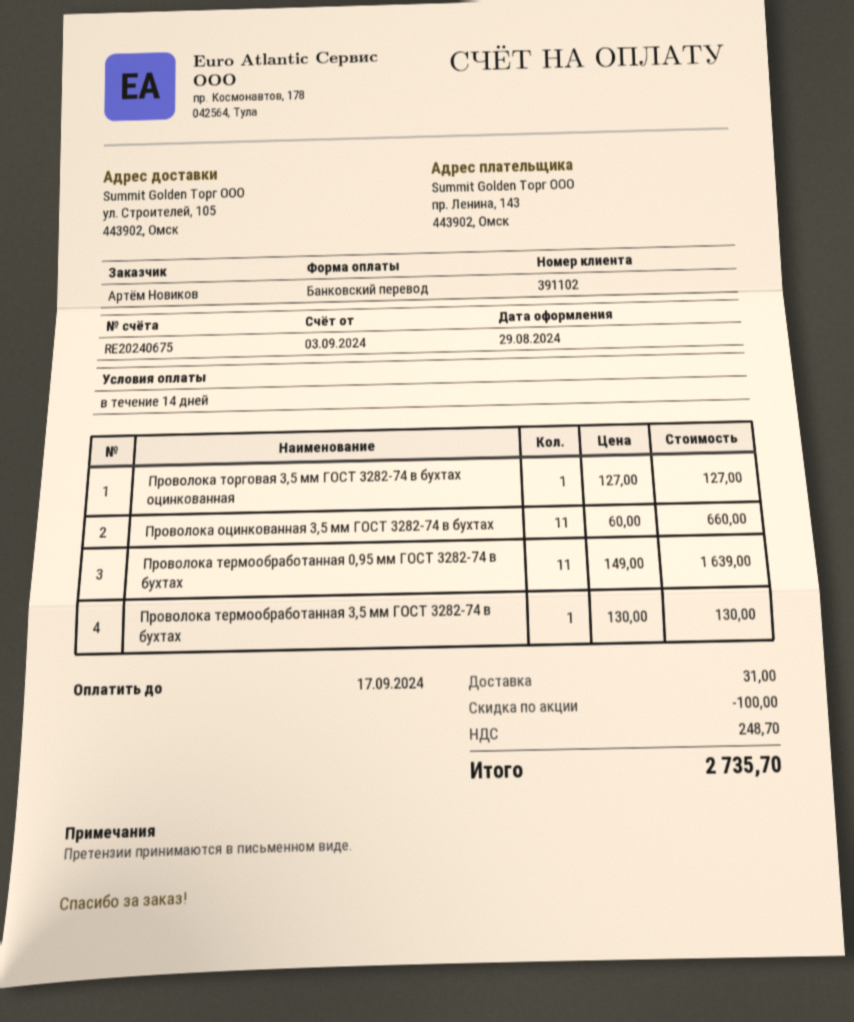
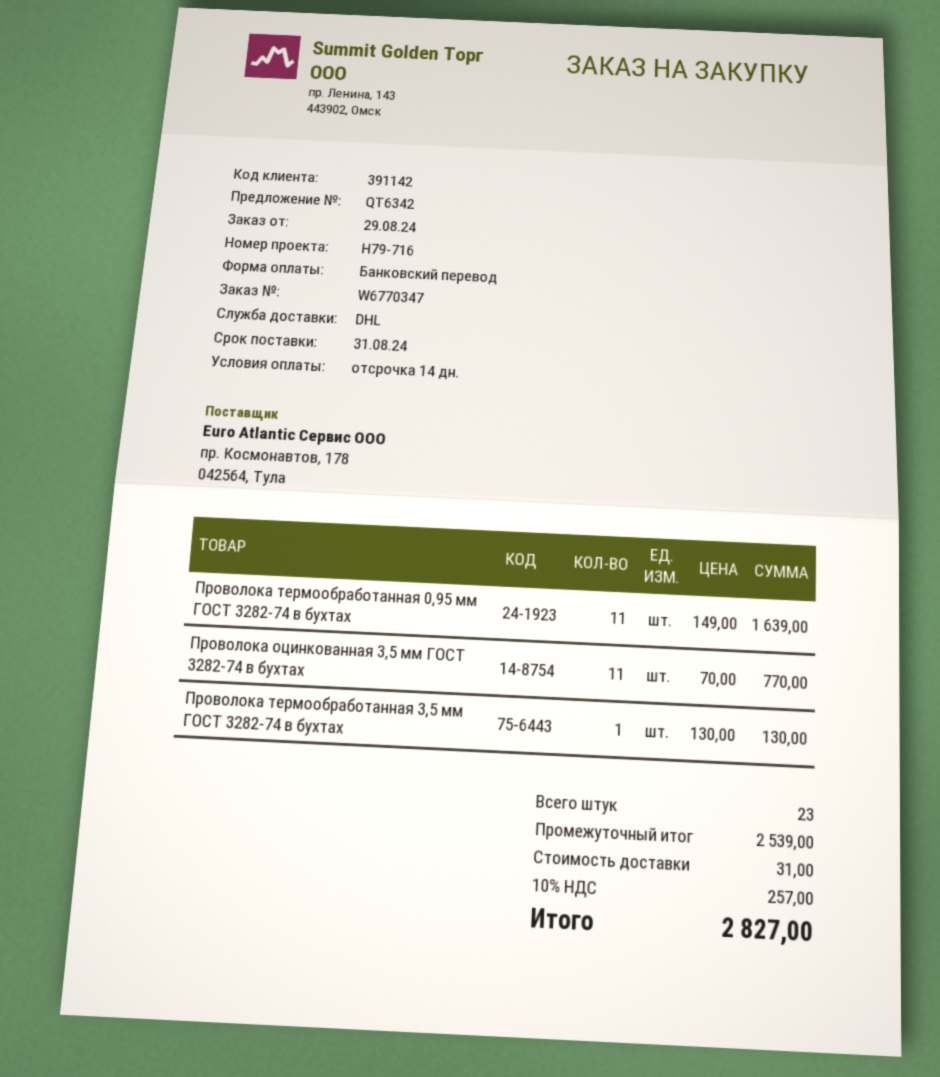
customer number: 391102 -> 391142
Проволока торговая 3,5 мм ГОСТ 3282-74 в бухтах оцинкованная: 1 x 127.00 = 127.00 -> none
Проволока оцинкованная 3,5 мм ГОСТ 3282-74 в бухтах: 11 x 60.00 = 660.00 -> 11 x 70.00 = 770.00
discount: 100.00 -> none
tax: 248.70 -> 257.00
total: 2735.70 -> 2827.00

